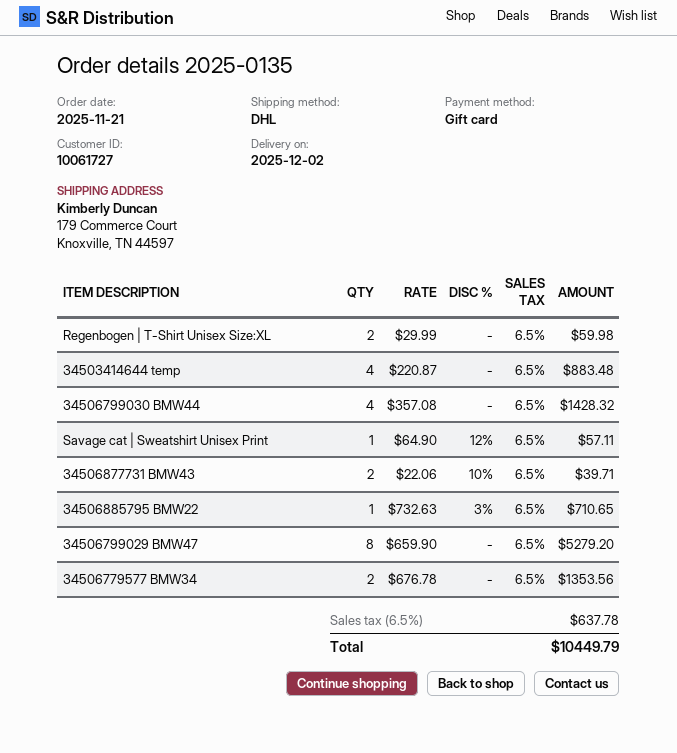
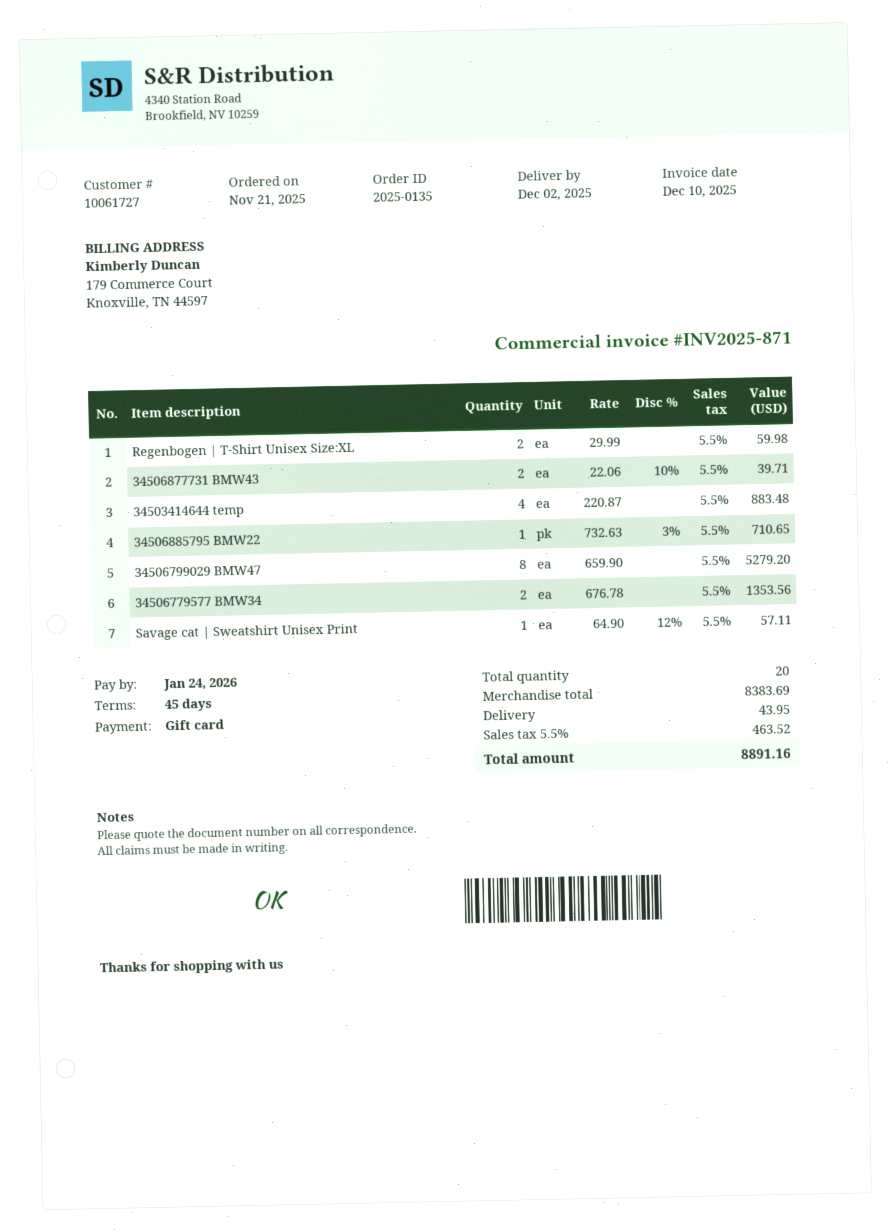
34506799030 BMW44: 4 x 357.08 = 1428.32 -> none
shipping: none -> 43.95
tax: 6.5% = 637.78 -> 5.5% = 463.52
total: 10449.79 -> 8891.16

